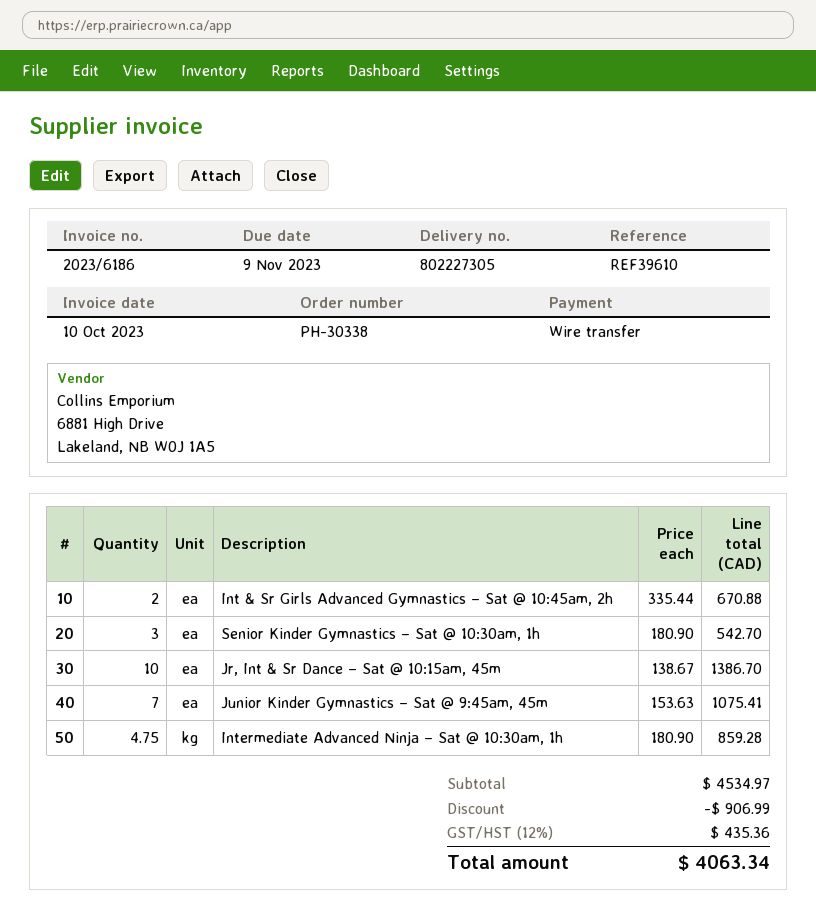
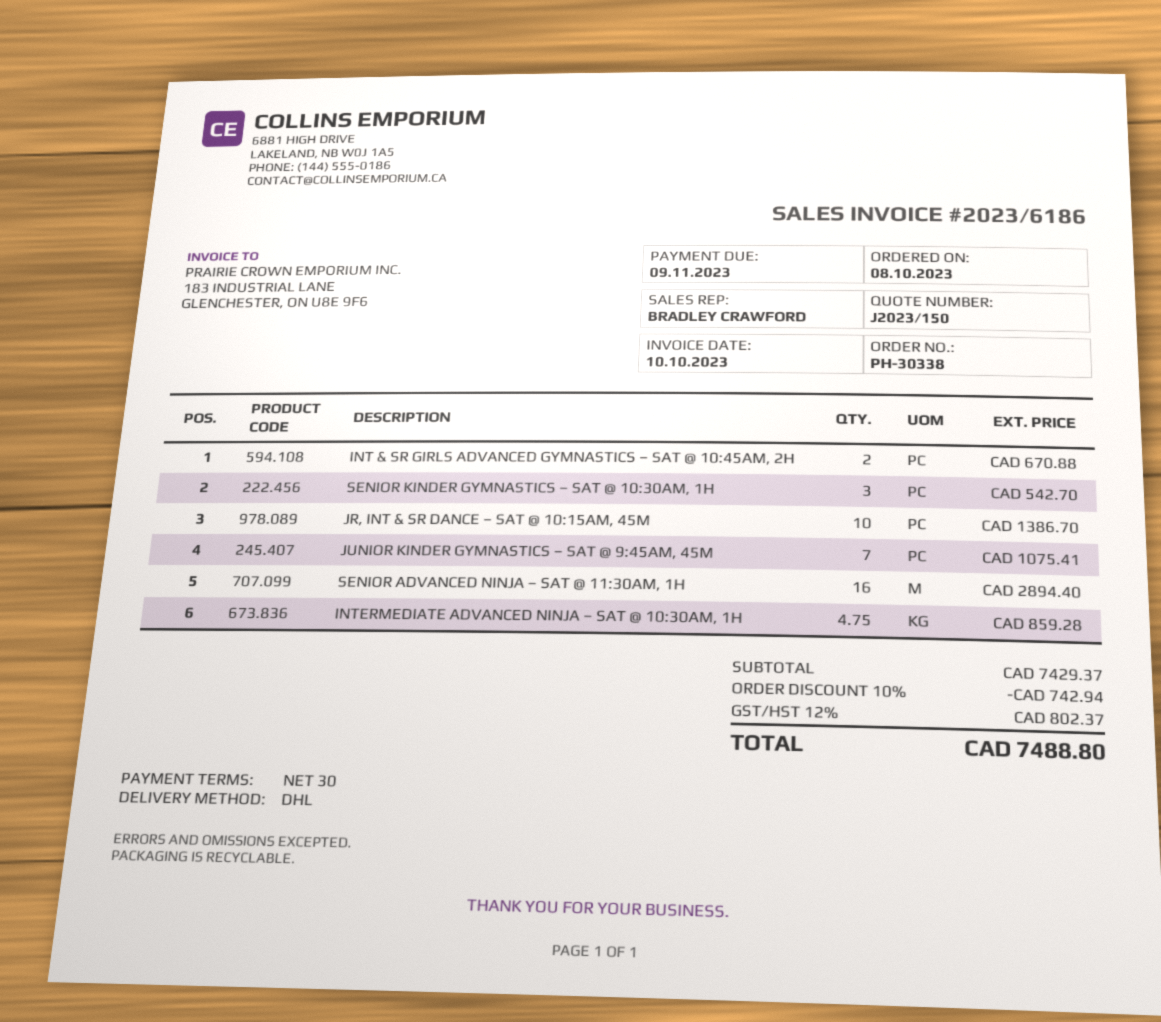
SENIOR ADVANCED NINJA – SAT @ 11:30AM, 1H: none -> 16 for 2894.40
subtotal: 4534.97 -> 7429.37
discount: 906.99 -> 742.94
tax: 12% = 435.36 -> 12% = 802.37
total: 4063.34 -> 7488.80

